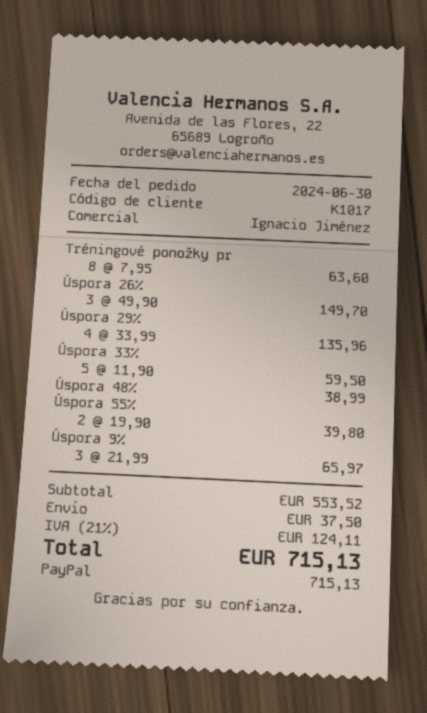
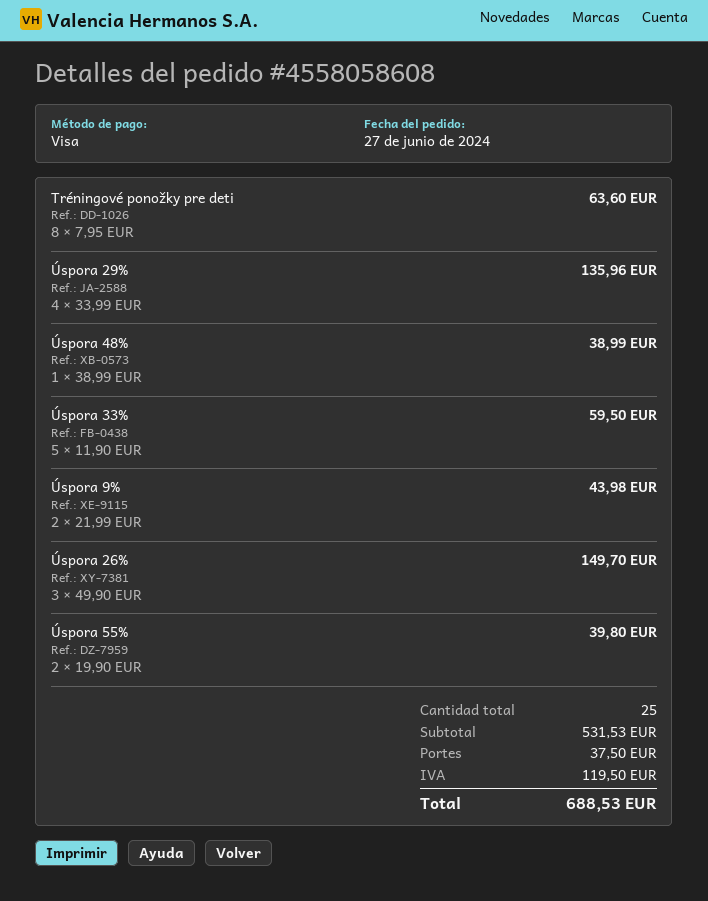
order date: 2024-06-30 -> 2024-06-27
payment method: PayPal -> Visa
Úspora 9%: 3 x 21.99 = 65.97 -> 2 x 21.99 = 43.98
subtotal: 553.52 -> 531.53
tax: 124.11 -> 119.50
total: 715.13 -> 688.53

